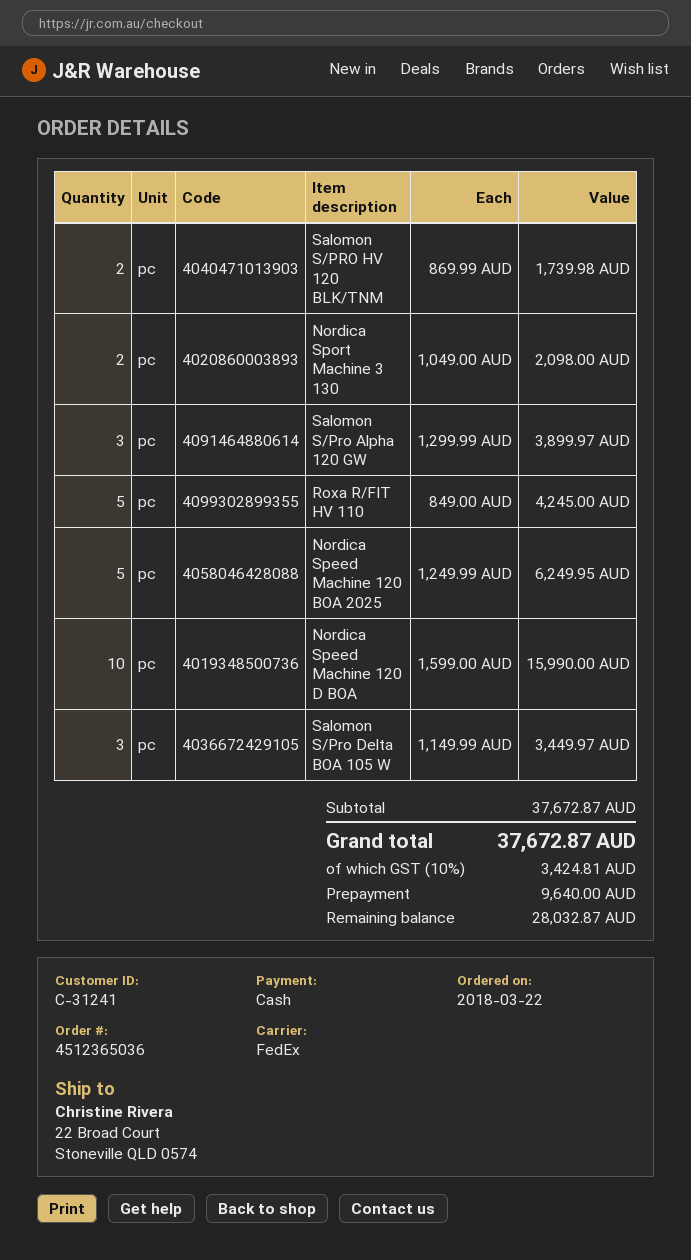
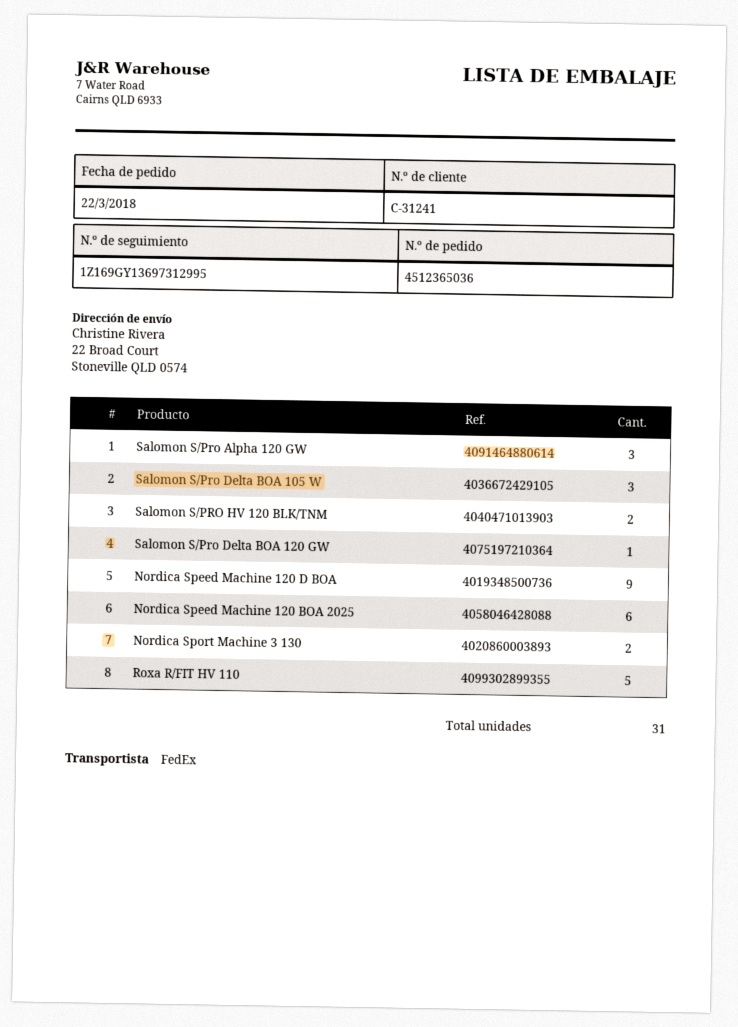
Nordica Speed Machine 120 BOA 2025: 5 -> 6
Nordica Speed Machine 120 D BOA: 10 -> 9
Salomon S/Pro Delta BOA 120 GW: none -> 1

